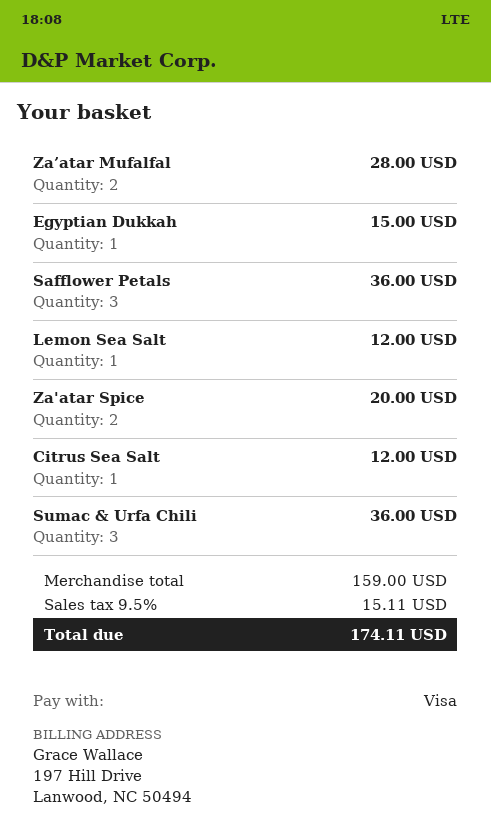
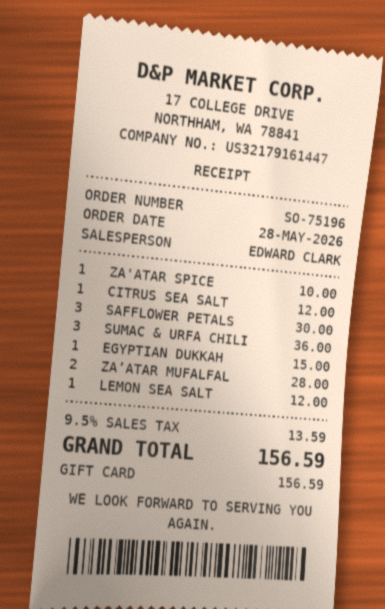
payment method: Visa -> gift card
Safflower Petals: 3 for 36.00 -> 3 for 30.00
Za'atar Spice: 2 for 20.00 -> 1 for 10.00
tax: 9.5% = 15.11 -> 9.5% = 13.59
total: 174.11 -> 156.59

